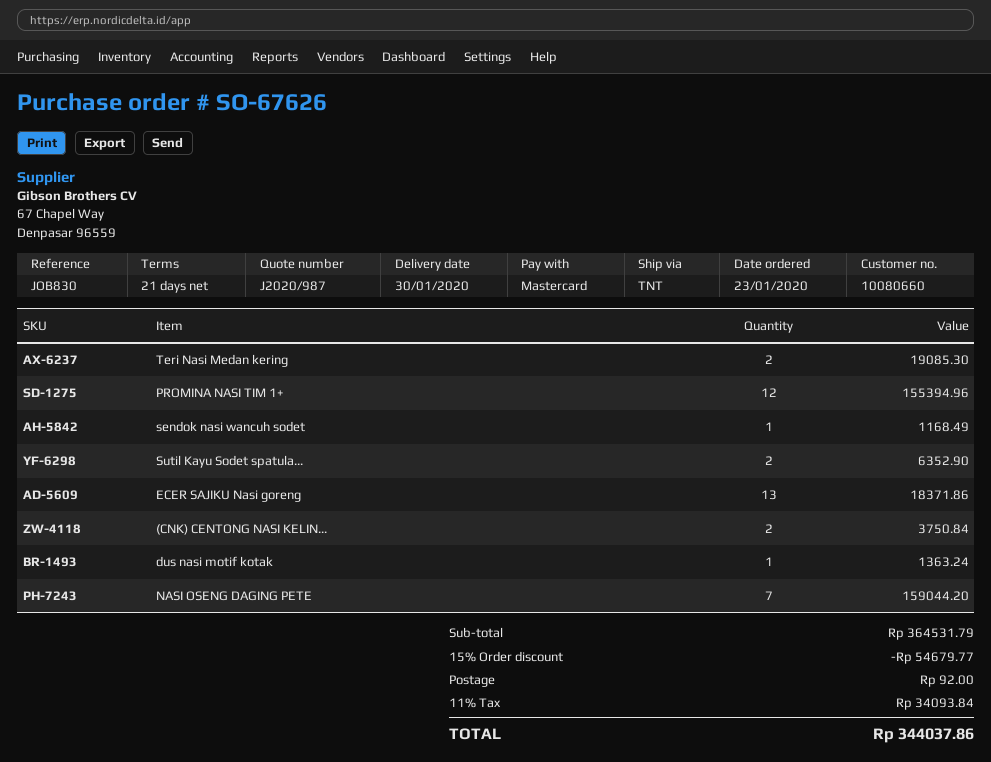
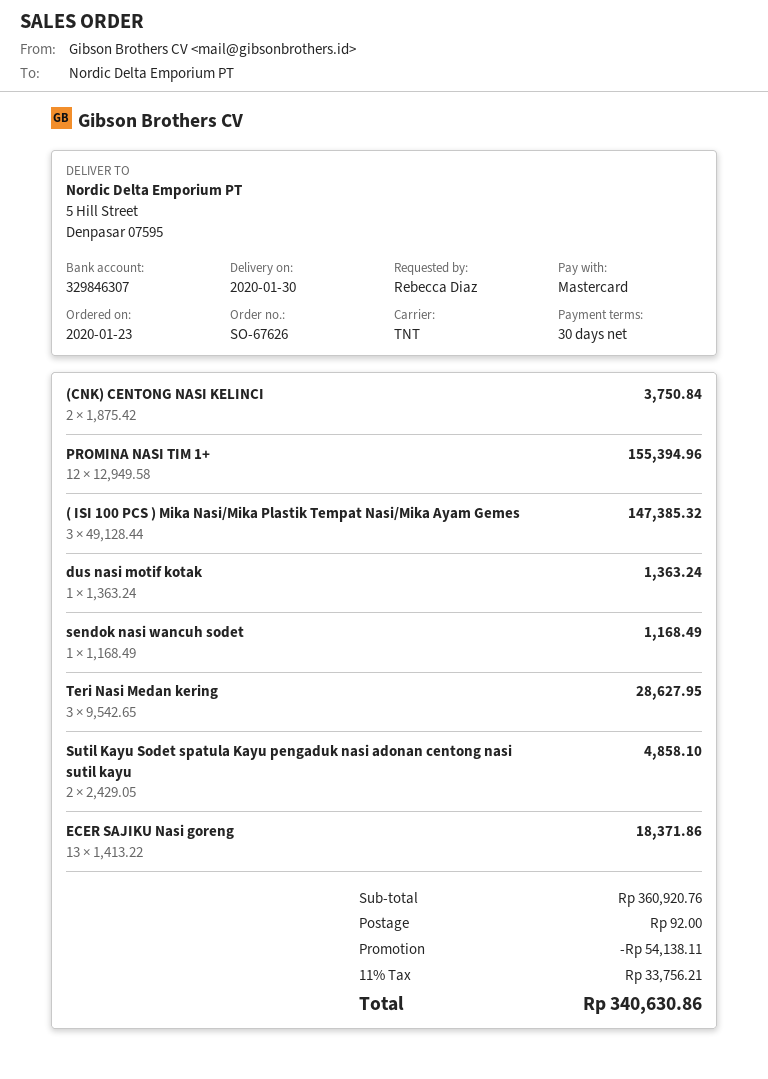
payment terms: 21 days -> 30 days
Teri Nasi Medan kering: 2 for 19085.30 -> 3 for 28627.95
Sutil Kayu Sodet spatula...: 2 for 6352.90 -> 2 for 4858.10
NASI OSENG DAGING PETE: 7 for 159044.20 -> none
( ISI 100 PCS ) Mika Nasi/Mika Plastik Tempat Nasi/Mika Ayam Gemes: none -> 3 for 147385.32
subtotal: 364531.79 -> 360920.76
discount: 54679.77 -> 54138.11
tax: 11% = 34093.84 -> 11% = 33756.21
total: 344037.86 -> 340630.86

